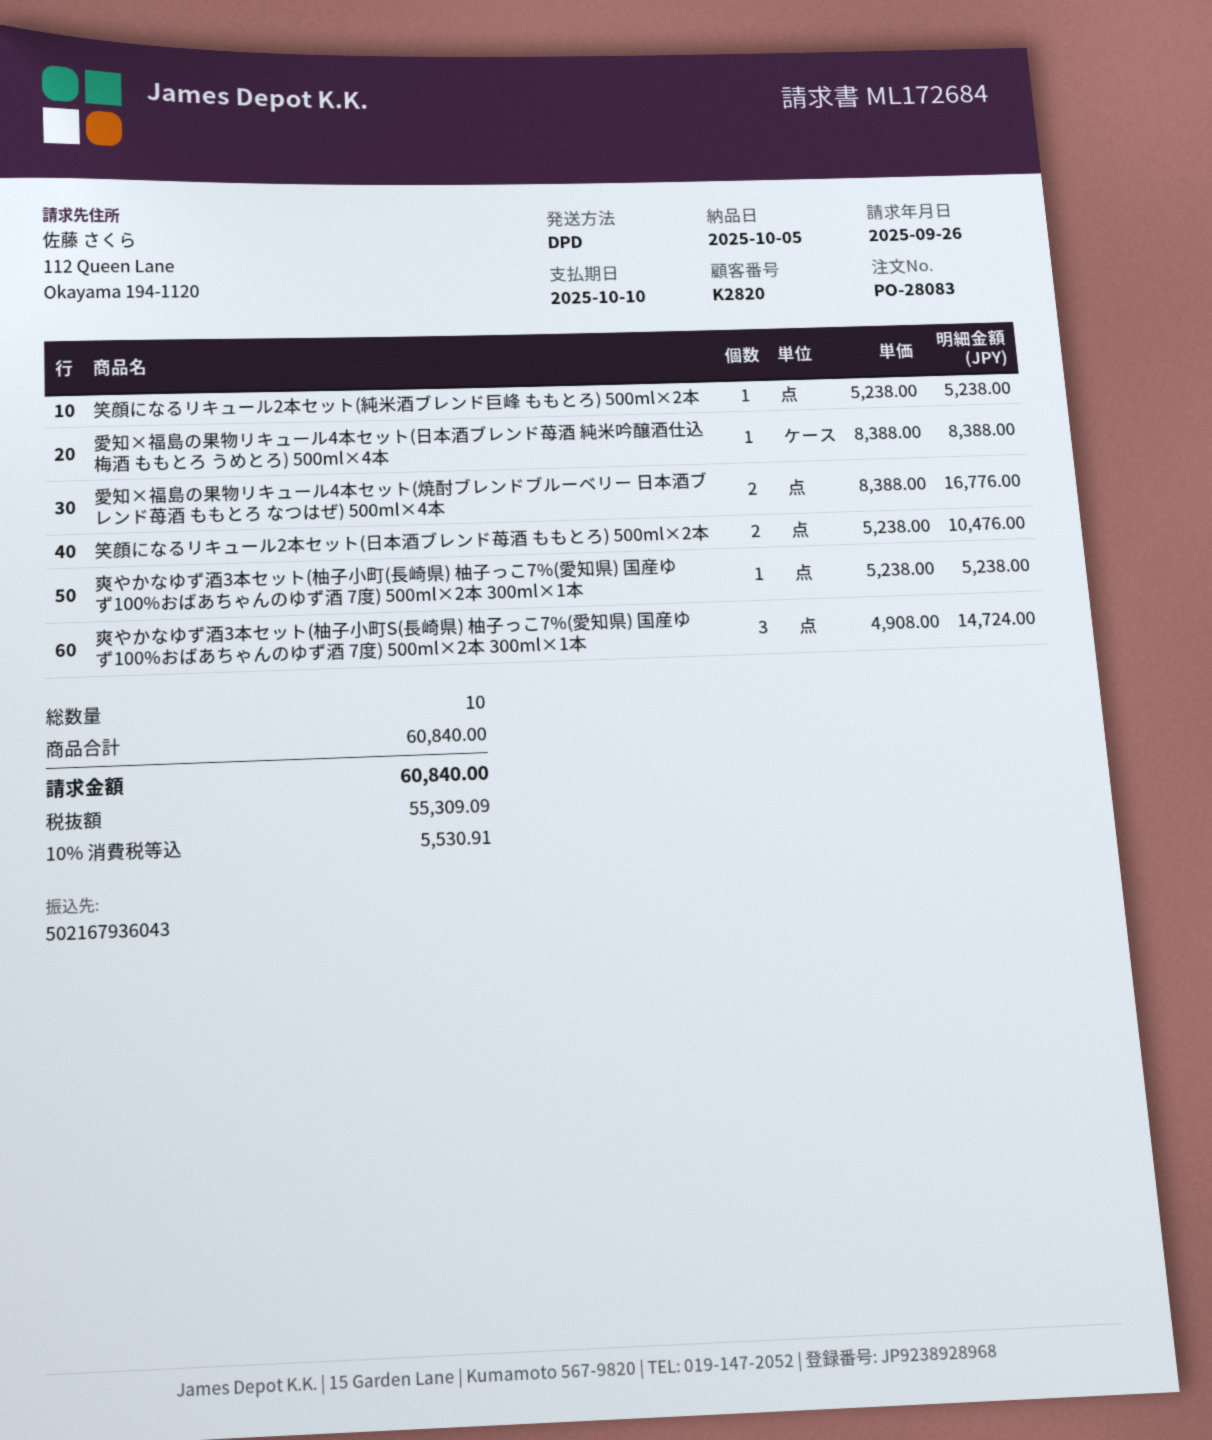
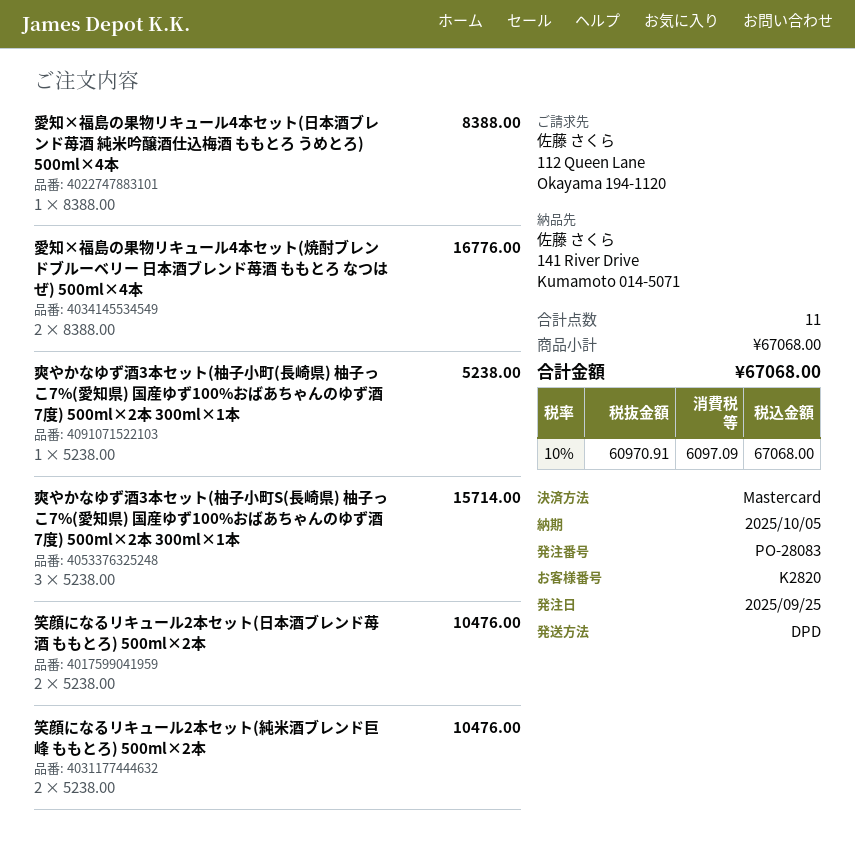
笑顔になるリキュール2本セット(純米酒ブレンド巨峰 ももとろ) 500ml×2本: 1 x 5238.00 = 5238.00 -> 2 x 5238.00 = 10476.00
爽やかなゆず酒3本セット(柚子小町S(長崎県) 柚子っこ7%(愛知県) 国産ゆず100%おばあちゃんのゆず酒 7度) 500ml×2本 300ml×1本: 3 x 4908.00 = 14724.00 -> 3 x 5238.00 = 15714.00
total quantity: 10 -> 11
subtotal: 60840.00 -> 67068.00
net: 55309.09 -> 60970.91
tax: 10% = 5530.91 -> 10% = 6097.09
total: 60840.00 -> 67068.00

